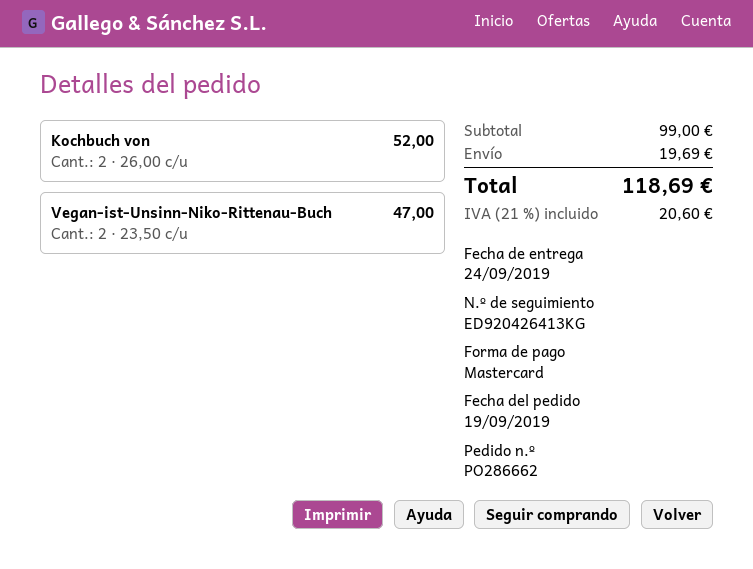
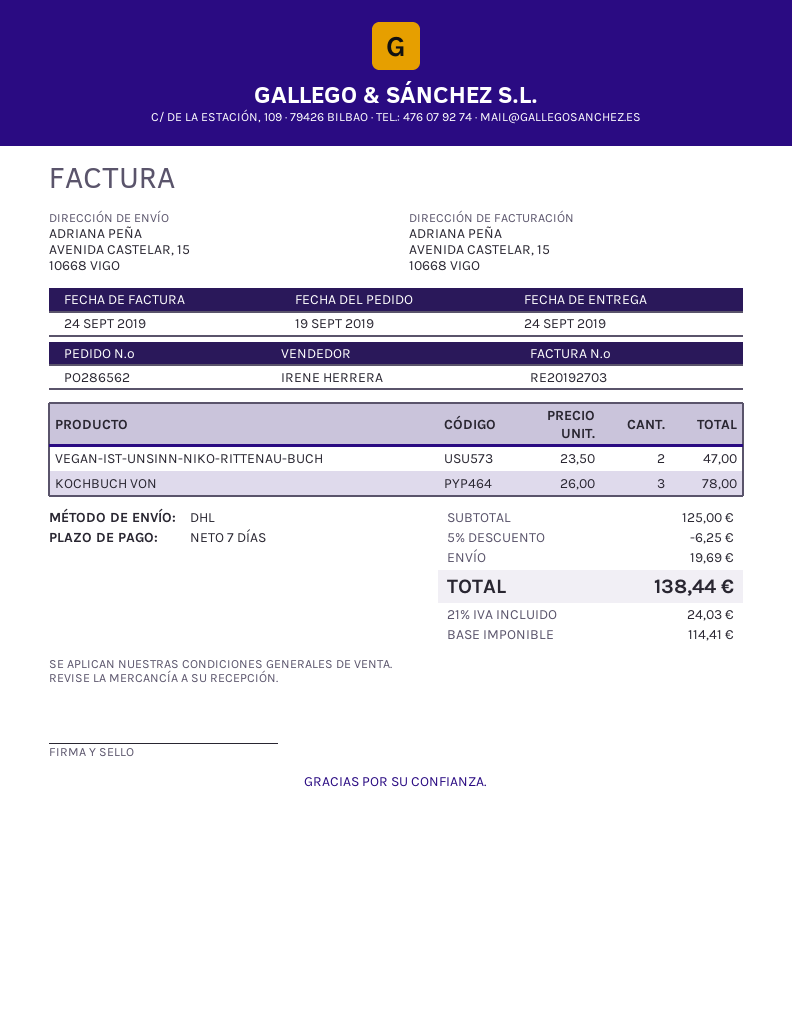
order number: PO286662 -> PO286562
Kochbuch von: 2 x 26.00 = 52.00 -> 3 x 26.00 = 78.00
subtotal: 99.00 -> 125.00
discount: none -> 5% = 6.25
tax: 21% = 20.60 -> 21% = 24.03
total: 118.69 -> 138.44

